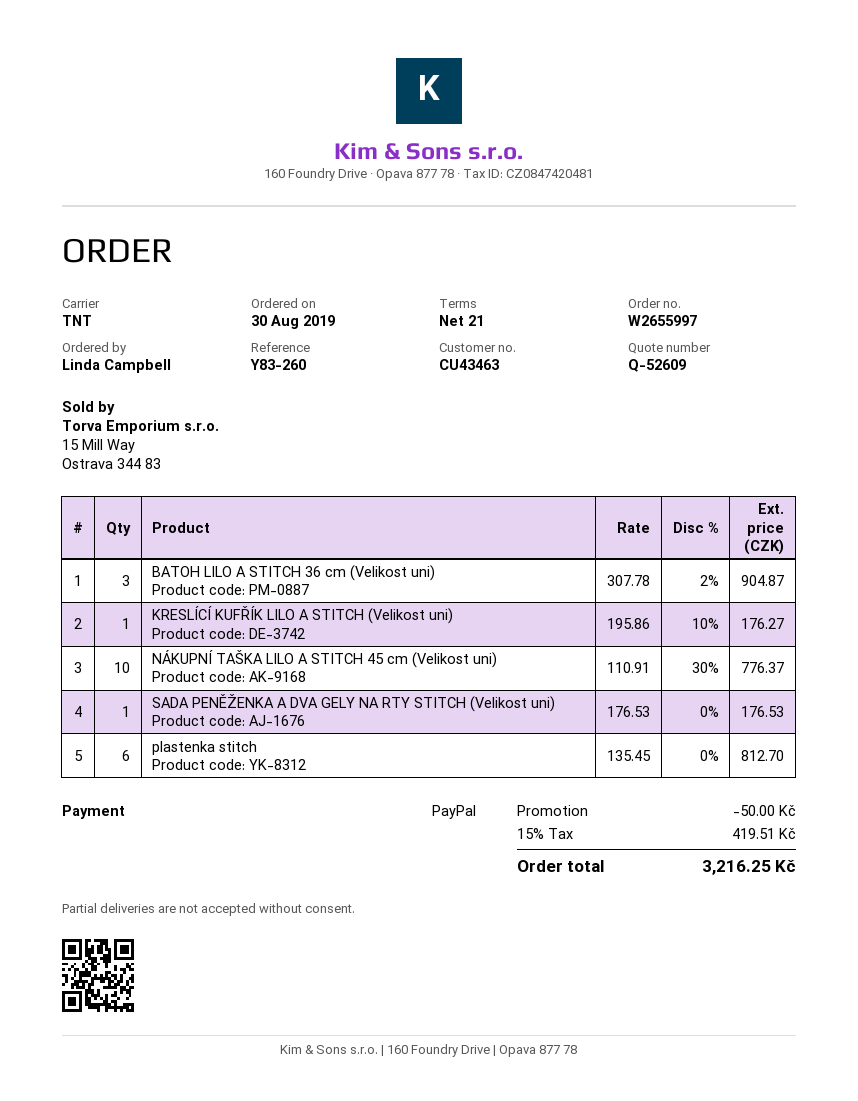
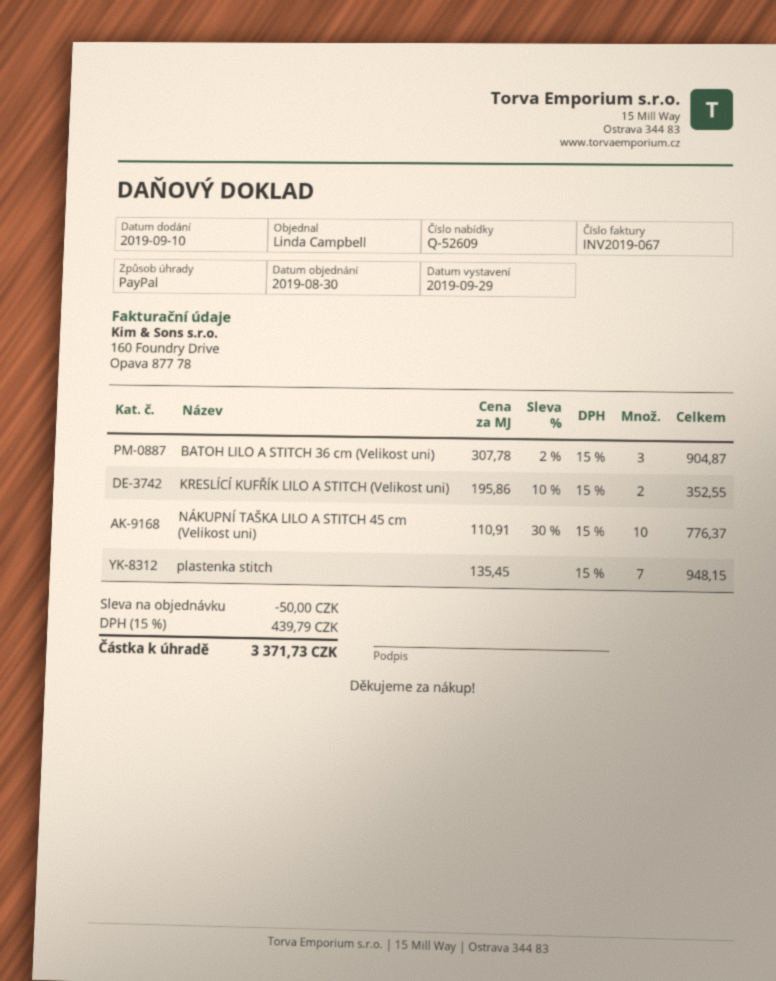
KRESLÍCÍ KUFŘÍK LILO A STITCH (Velikost uni): 1 x 195.86 - 10% = 176.27 -> 2 x 195.86 - 10% = 352.55
SADA PENĚŽENKA A DVA GELY NA RTY STITCH (Velikost uni): 1 x 176.53 = 176.53 -> none
plastenka stitch: 6 x 135.45 = 812.70 -> 7 x 135.45 = 948.15
tax: 15% = 419.51 -> 15% = 439.79
total: 3216.25 -> 3371.73

